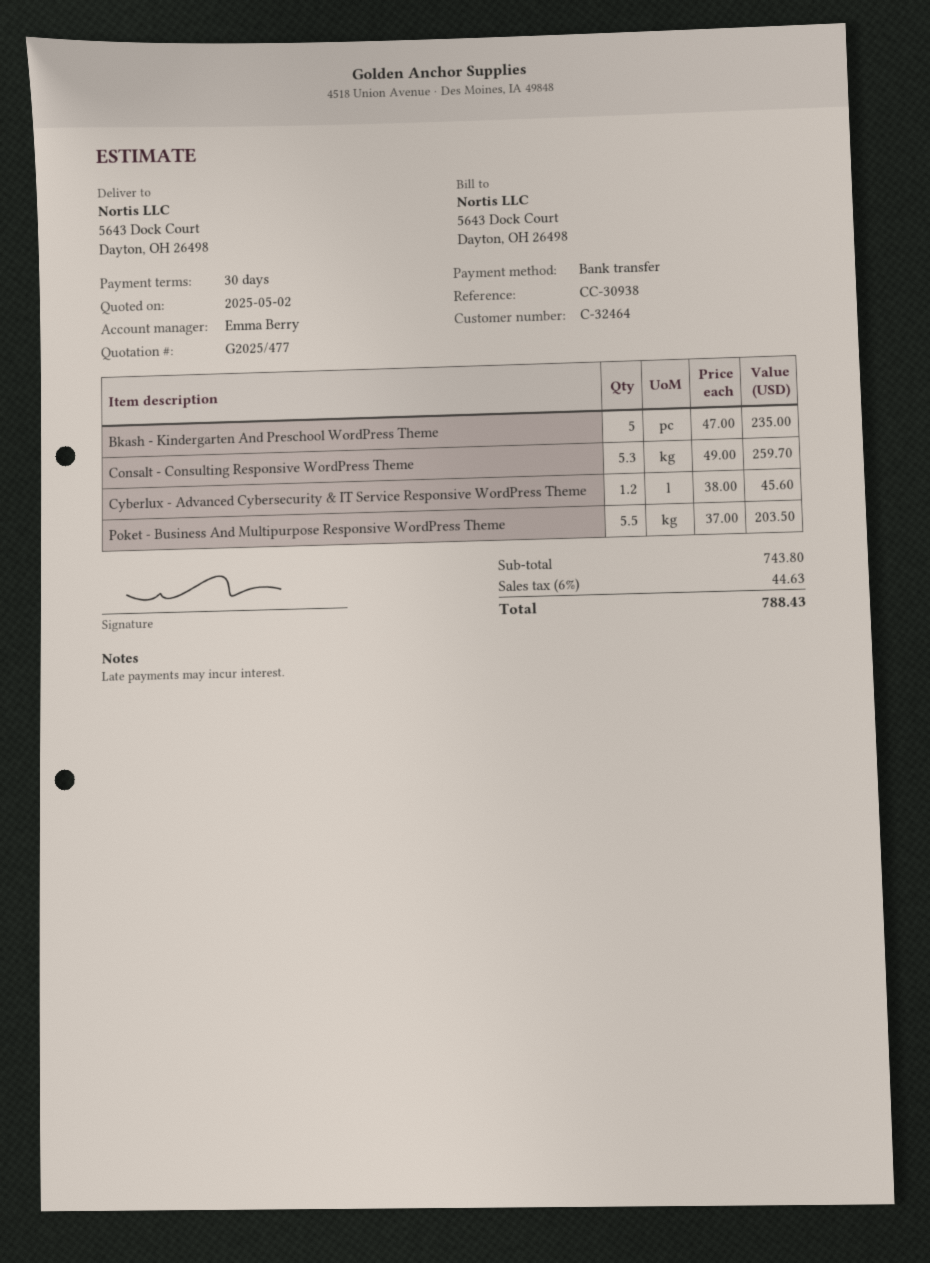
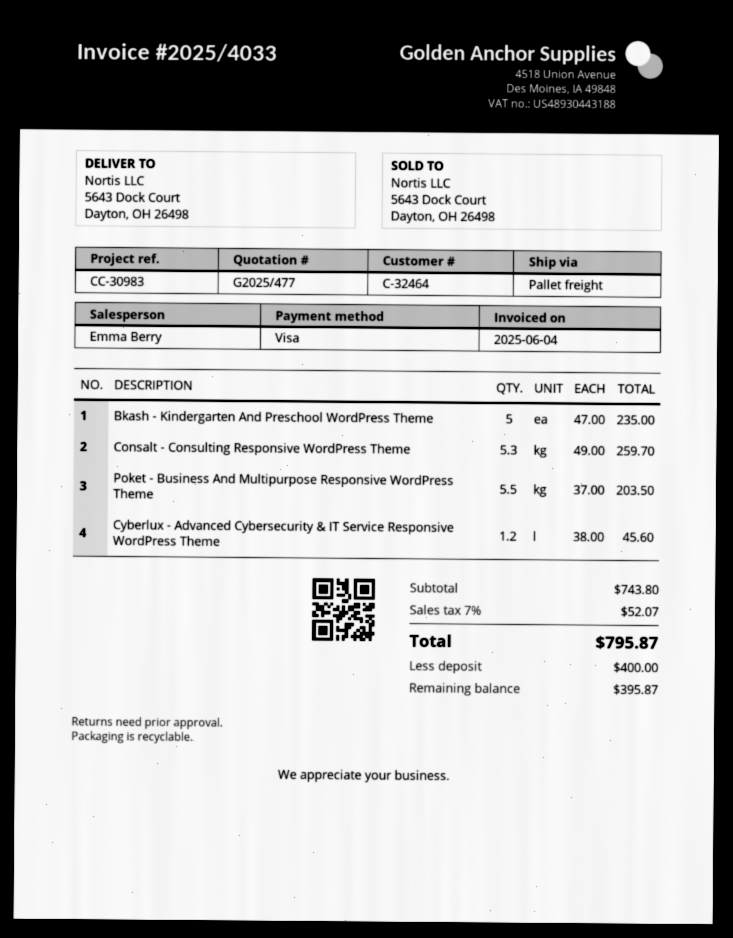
reference: CC-30938 -> CC-30983
payment method: bank transfer -> Visa
tax: 6% = 44.63 -> 7% = 52.07
total: 788.43 -> 795.87

